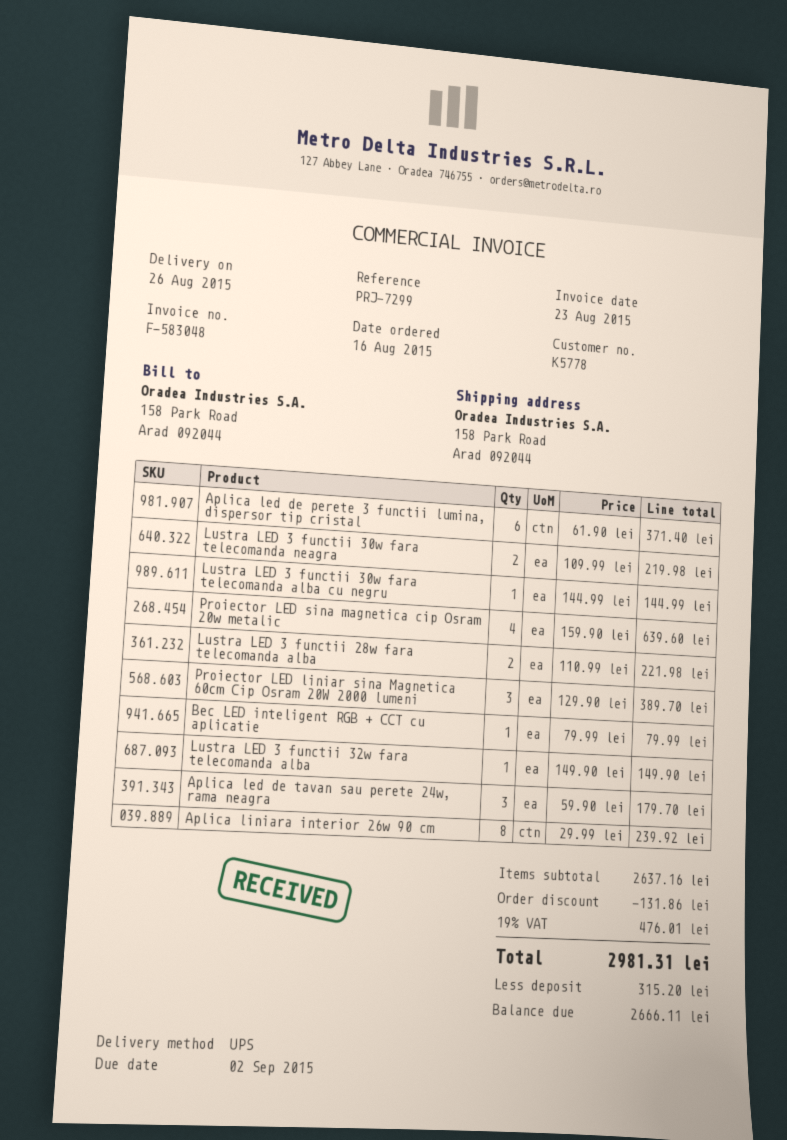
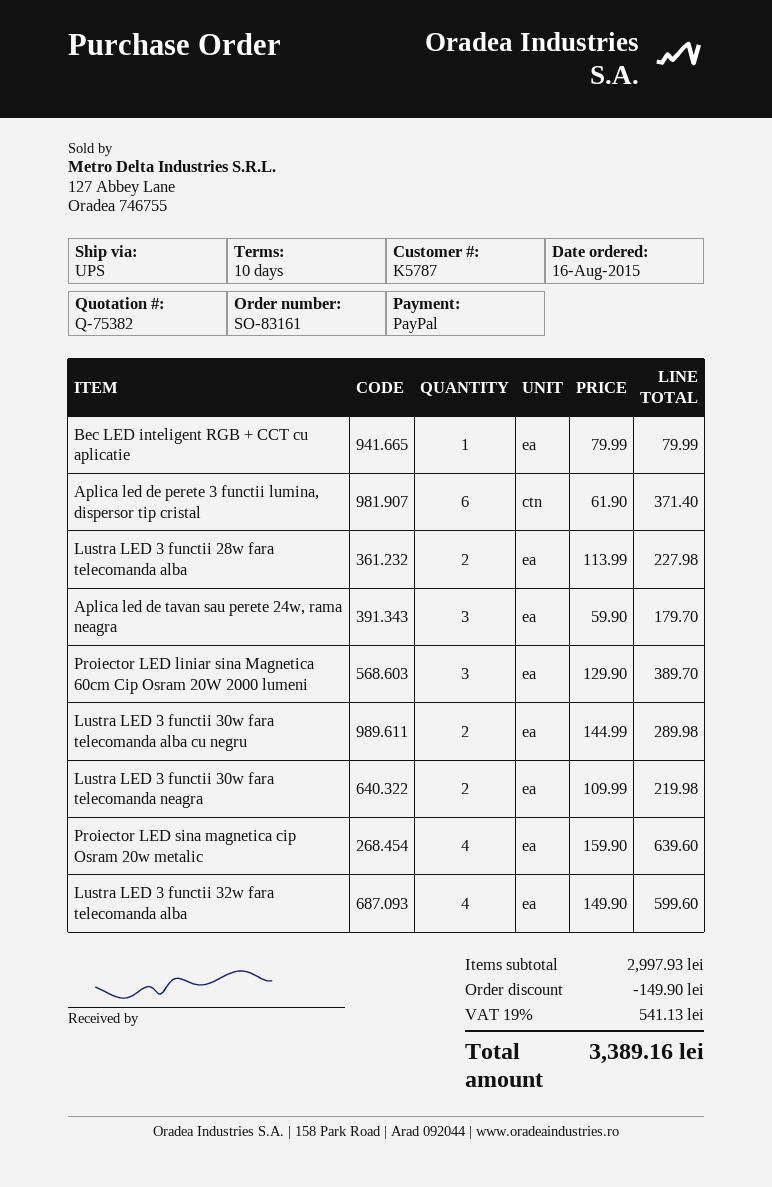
customer number: K5778 -> K5787
Lustra LED 3 functii 30w fara telecomanda alba cu negru: 1 x 144.99 = 144.99 -> 2 x 144.99 = 289.98
Lustra LED 3 functii 28w fara telecomanda alba: 2 x 110.99 = 221.98 -> 2 x 113.99 = 227.98
Lustra LED 3 functii 32w fara telecomanda alba: 1 x 149.90 = 149.90 -> 4 x 149.90 = 599.60
Aplica liniara interior 26w 90 cm: 8 x 29.99 = 239.92 -> none
subtotal: 2637.16 -> 2997.93
discount: 131.86 -> 149.90
tax: 19% = 476.01 -> 19% = 541.13
total: 2981.31 -> 3389.16

